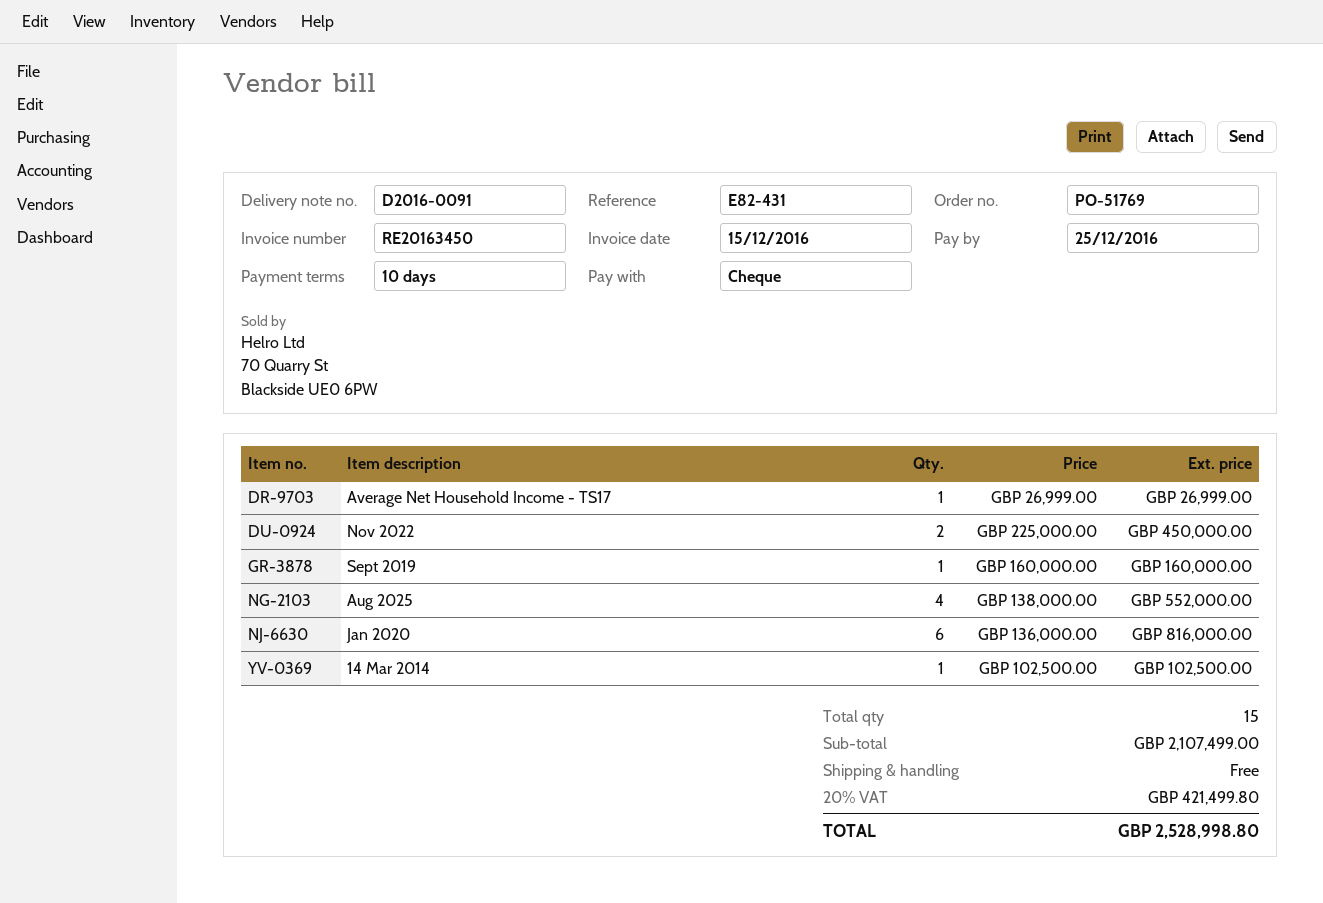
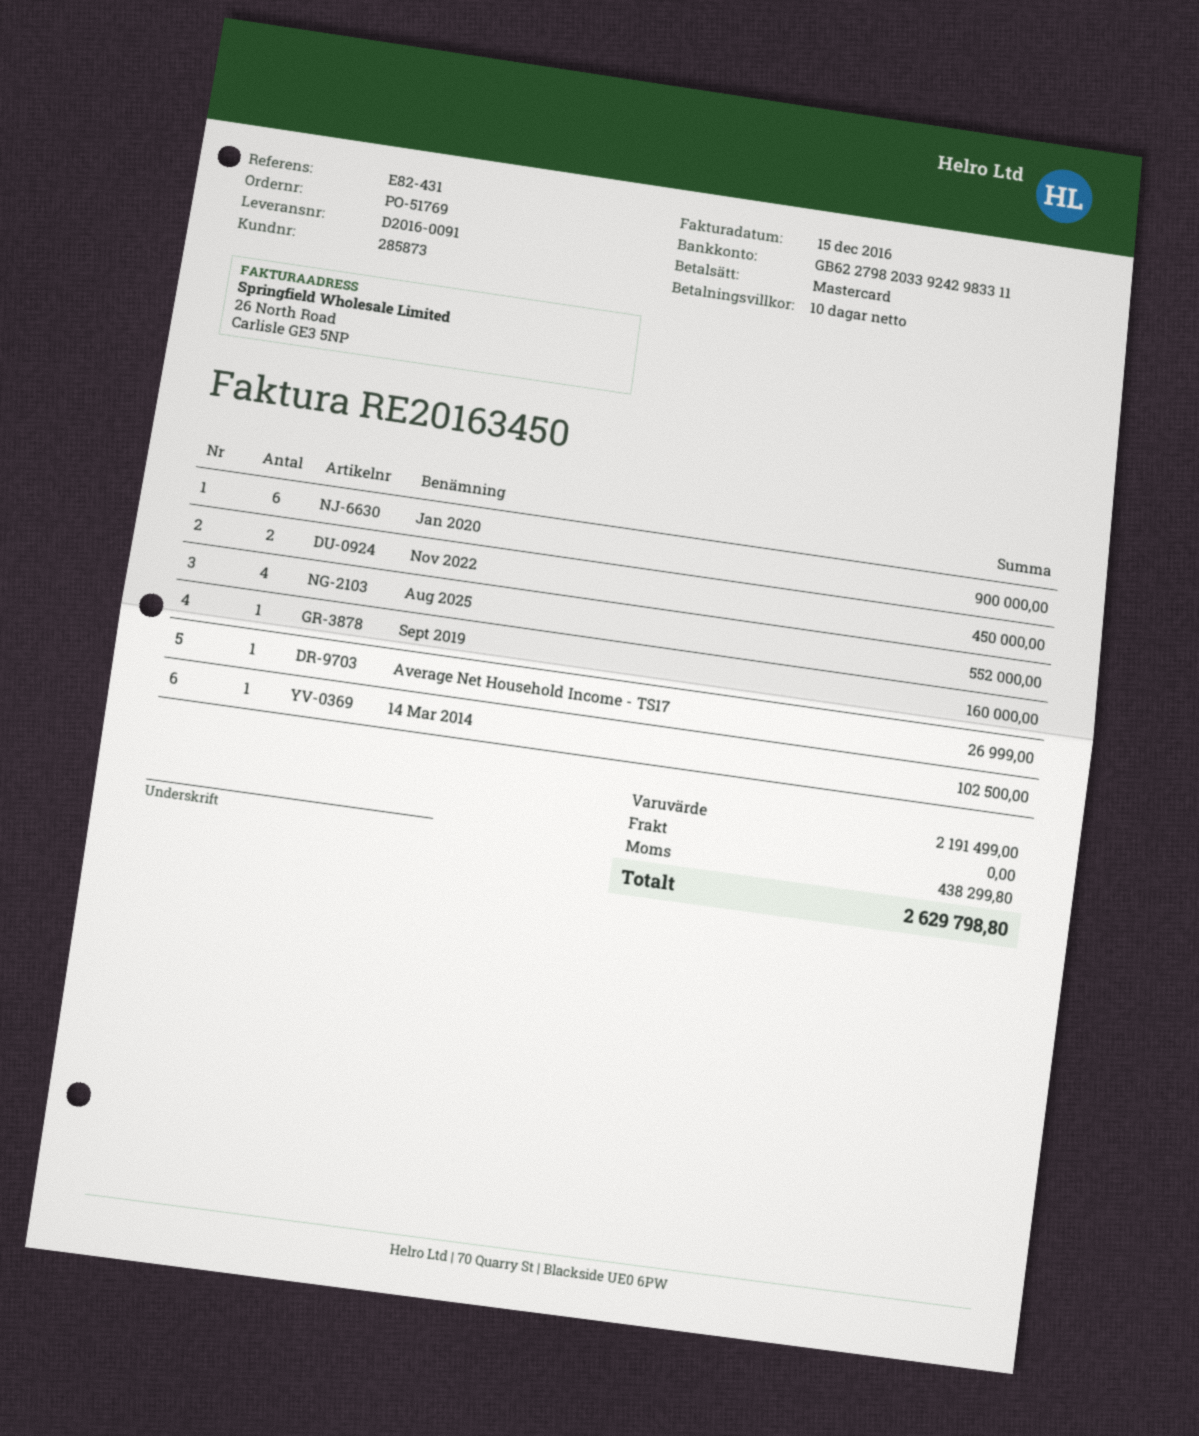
payment method: cheque -> Mastercard
Jan 2020: 6 for 816000.00 -> 6 for 900000.00
subtotal: 2107499.00 -> 2191499.00
tax: 421499.80 -> 438299.80
total: 2528998.80 -> 2629798.80

